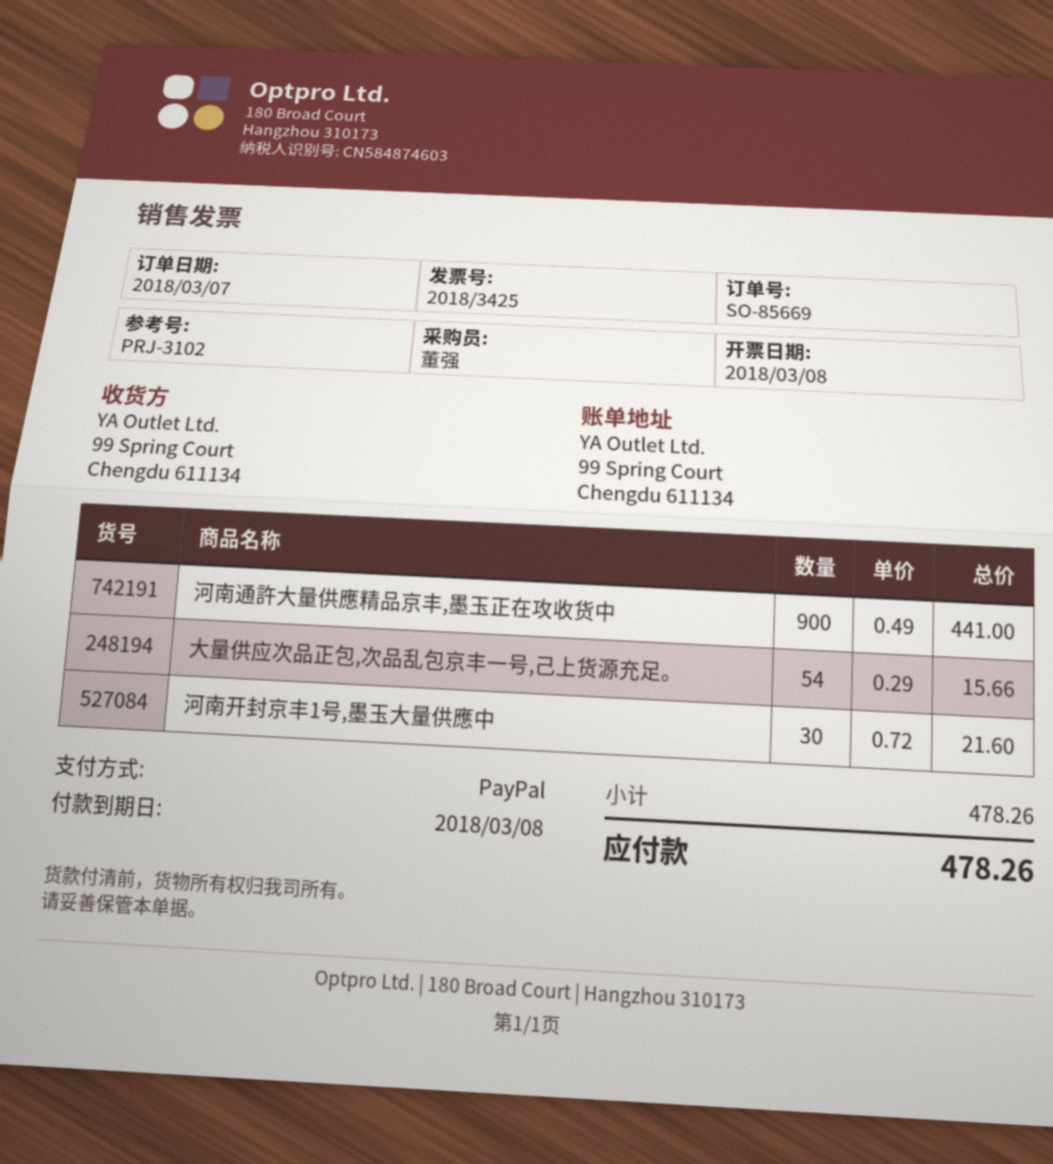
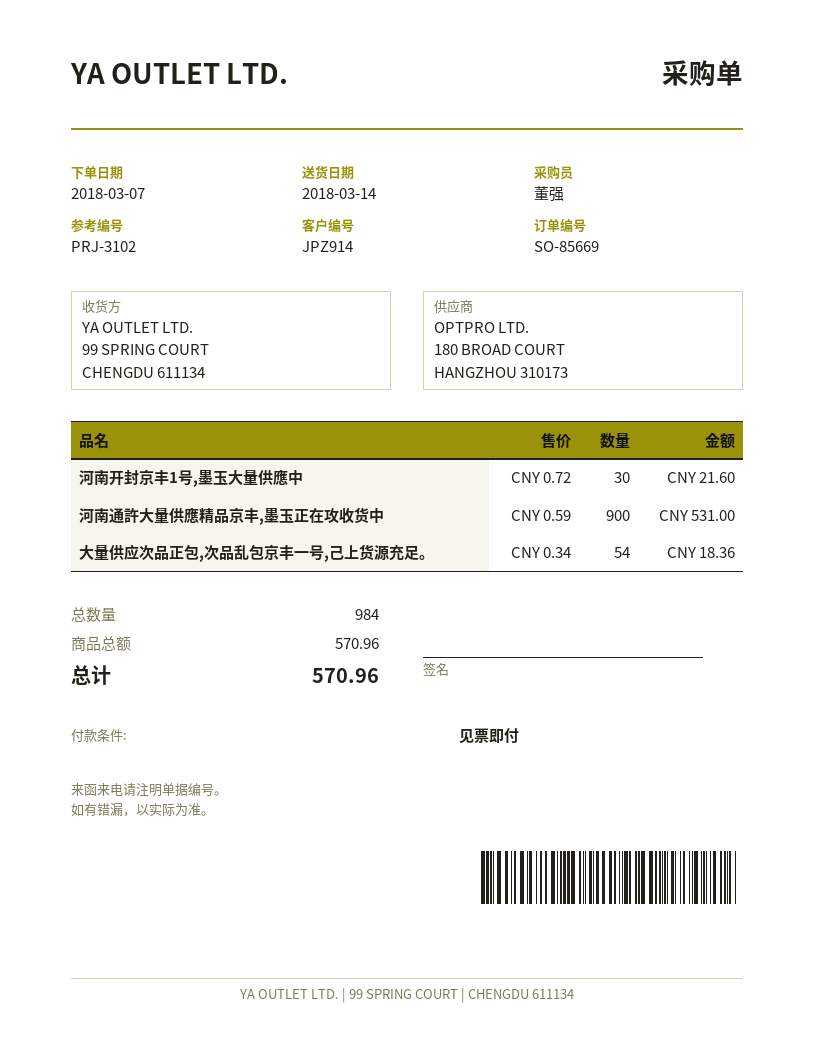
河南通許大量供應精品京丰,墨玉正在攻收货中: 900 x 0.49 = 441.00 -> 900 x 0.59 = 531.00
大量供应次品正包,次品乱包京丰一号,己上货源充足。: 54 x 0.29 = 15.66 -> 54 x 0.34 = 18.36
subtotal: 478.26 -> 570.96
total: 478.26 -> 570.96

